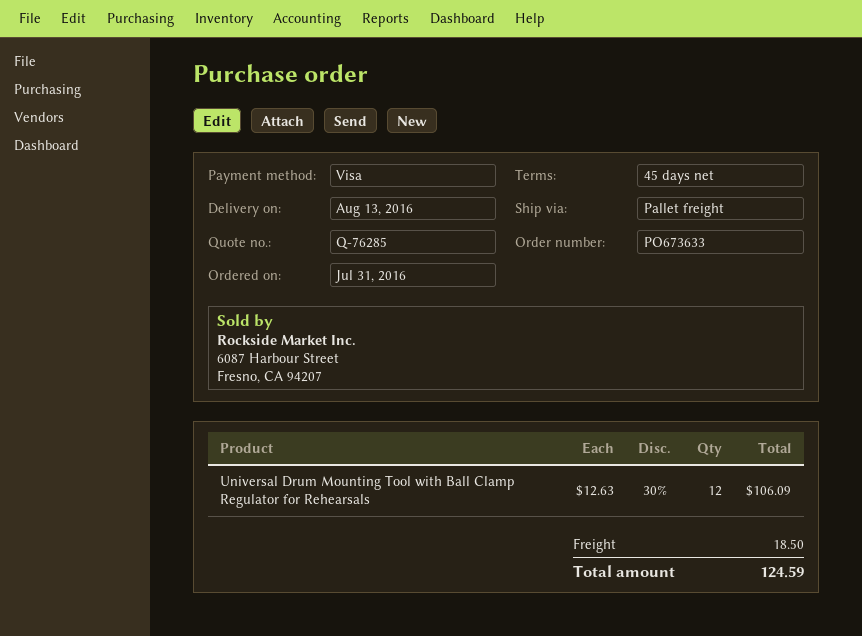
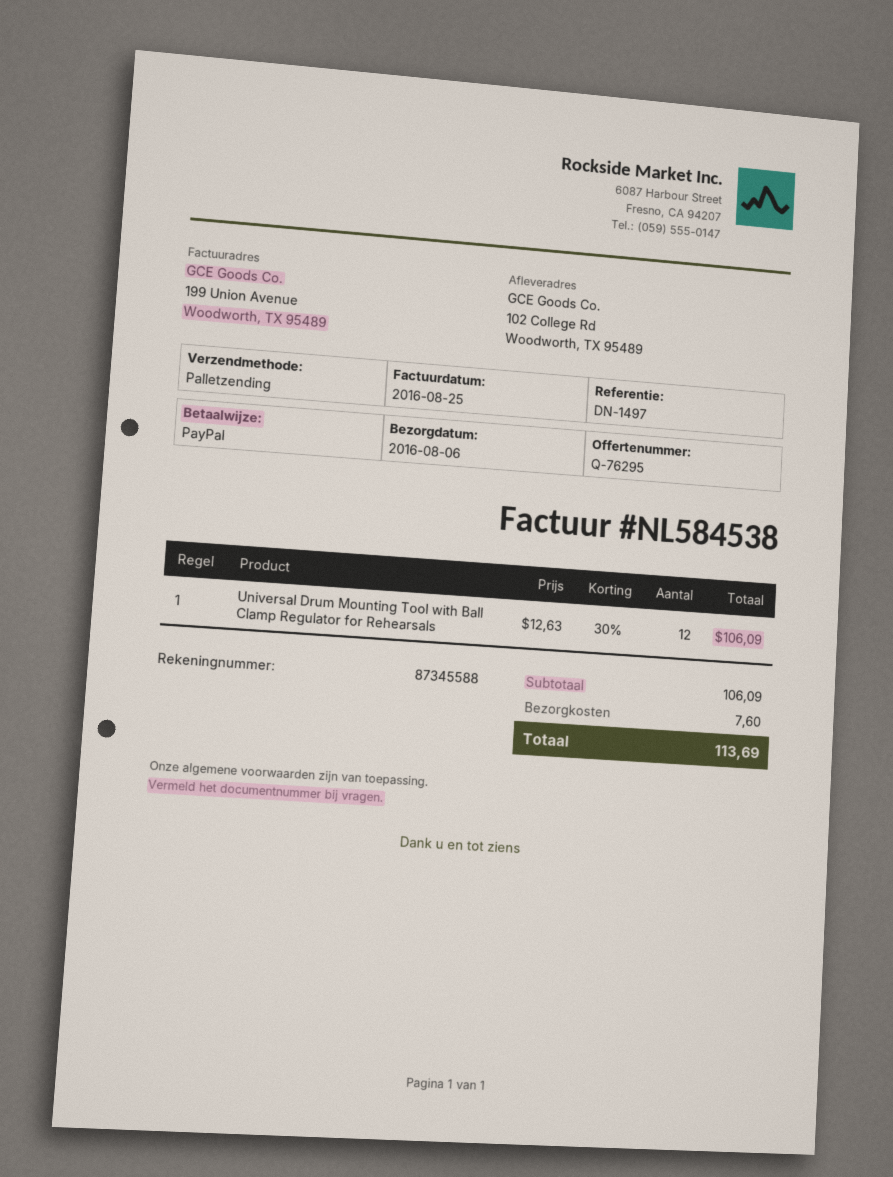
quote number: Q-76285 -> Q-76295
delivery date: 2016-08-13 -> 2016-08-06
payment method: Visa -> PayPal
shipping: 18.50 -> 7.60
total: 124.59 -> 113.69

